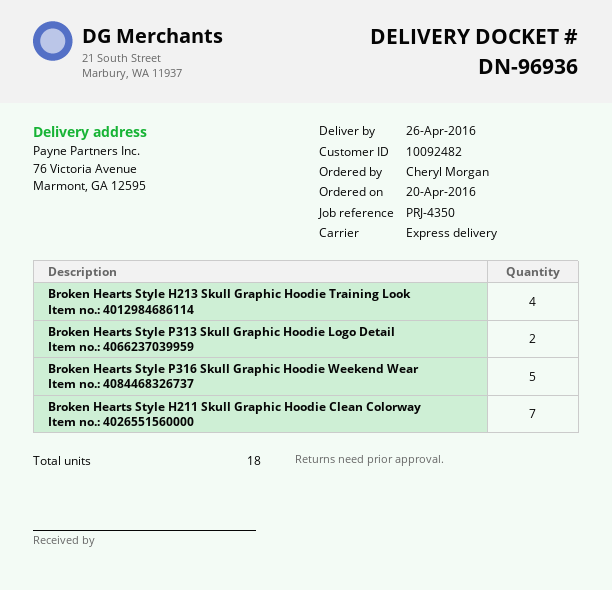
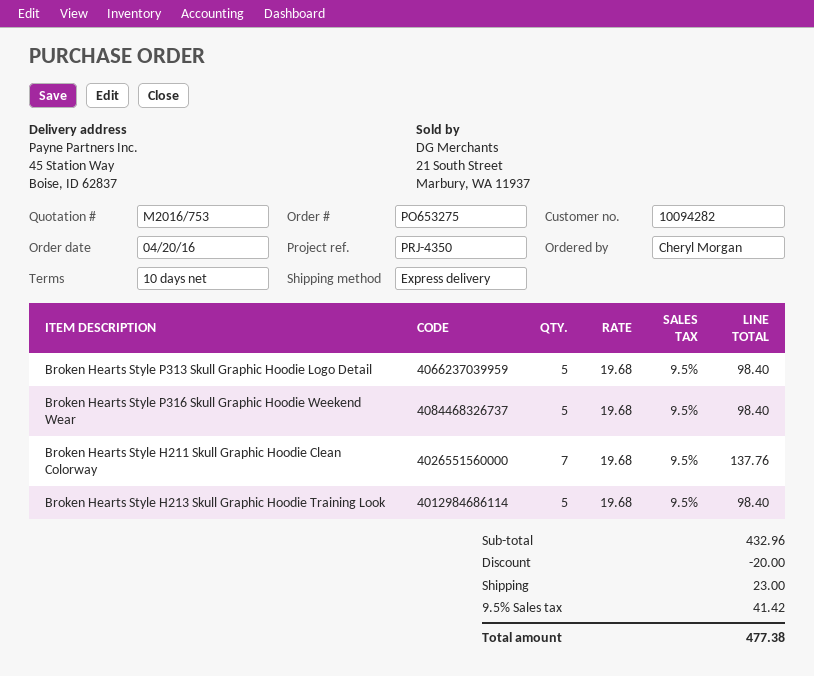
customer number: 10092482 -> 10094282
ship to: 76 Victoria Avenue, Marmont, GA 12595 -> 45 Station Way, Boise, ID 62837
Broken Hearts Style H213 Skull Graphic Hoodie Training Look: 4 -> 5
Broken Hearts Style P313 Skull Graphic Hoodie Logo Detail: 2 -> 5

